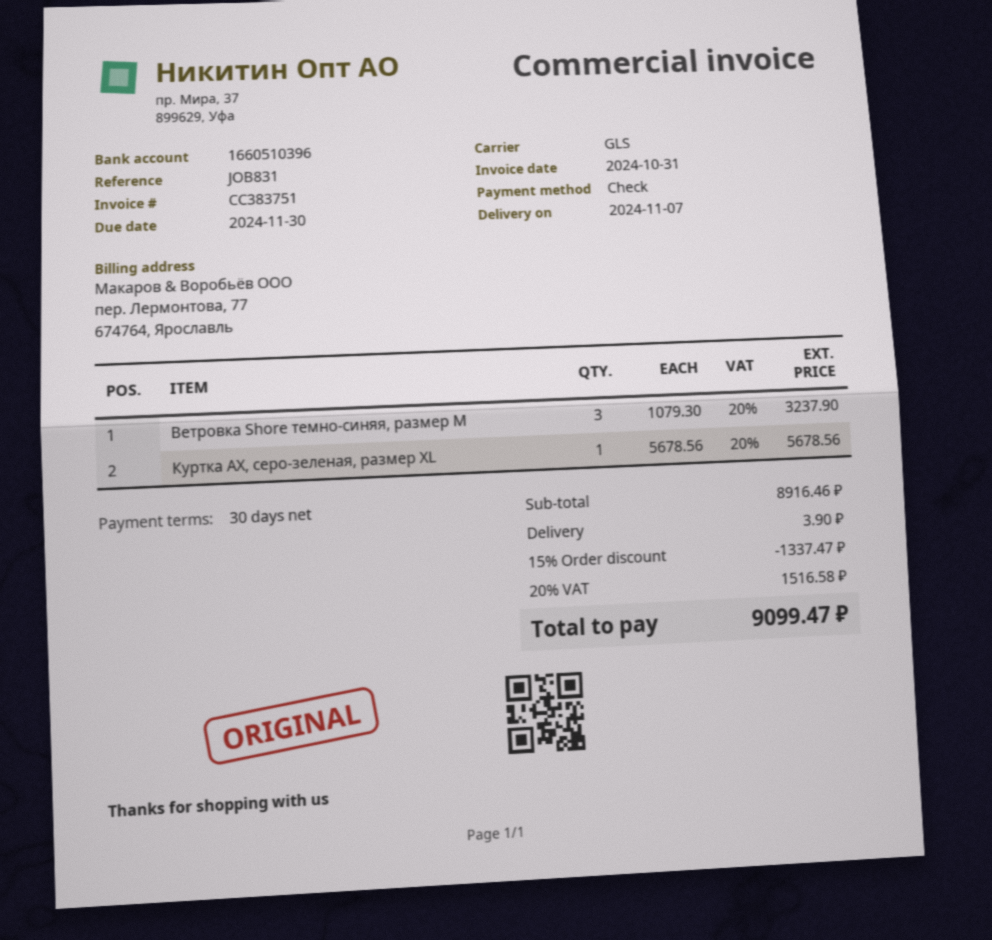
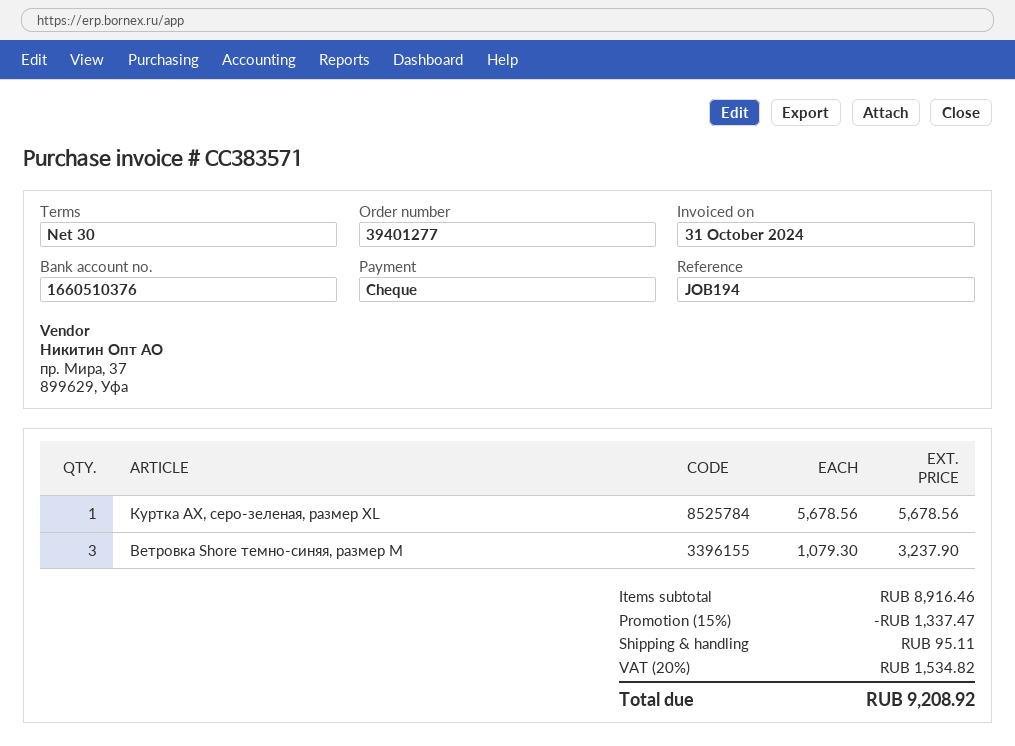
invoice number: CC383751 -> CC383571
reference: JOB831 -> JOB194
bank account: 1660510396 -> 1660510376
shipping: 3.90 -> 95.11
tax: 20% = 1516.58 -> 20% = 1534.82
total: 9099.47 -> 9208.92

